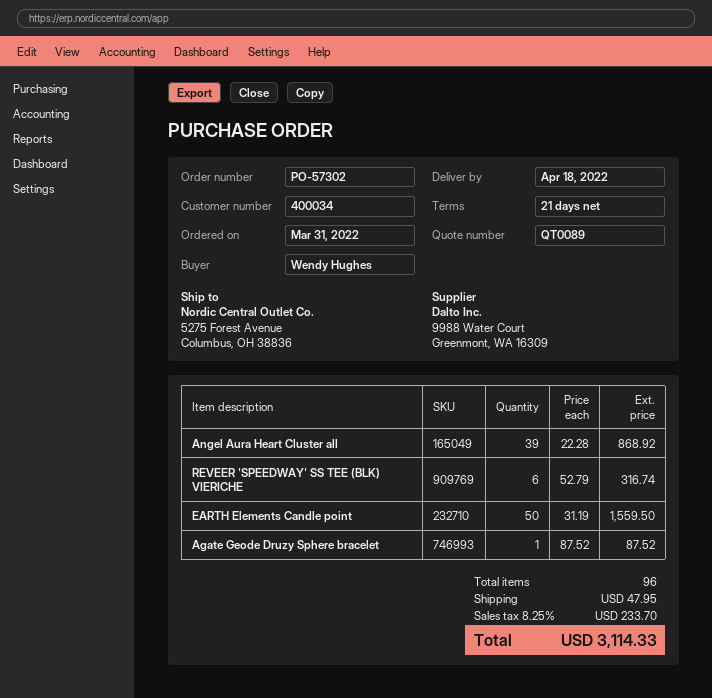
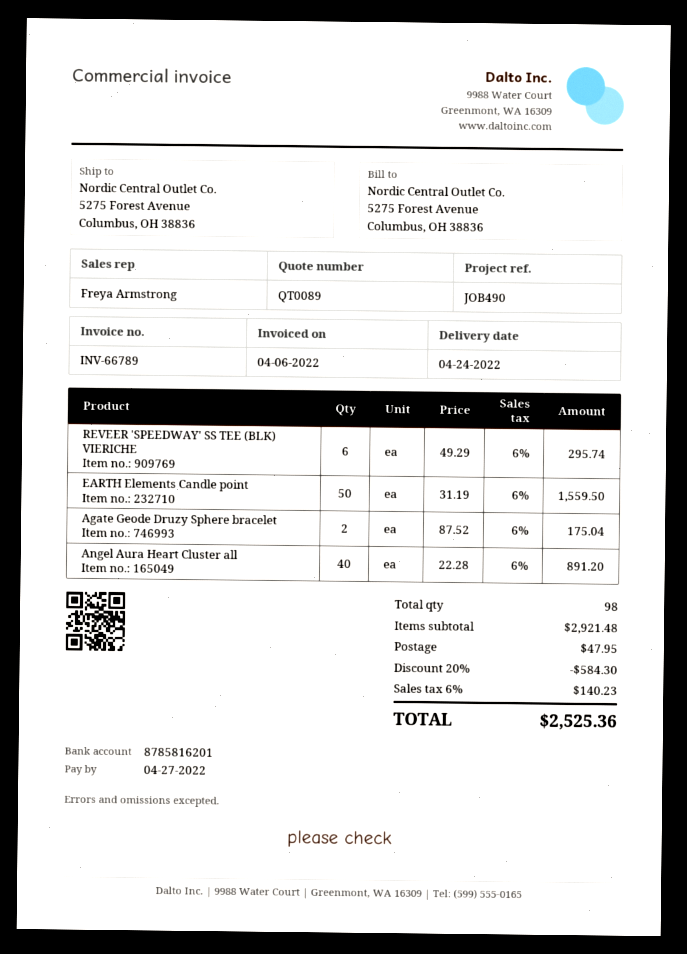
delivery date: 2022-04-18 -> 2022-04-24
Angel Aura Heart Cluster all: 39 x 22.28 = 868.92 -> 40 x 22.28 = 891.20
REVEER 'SPEEDWAY' SS TEE (BLK) VIERICHE: 6 x 52.79 = 316.74 -> 6 x 49.29 = 295.74
Agate Geode Druzy Sphere bracelet: 1 x 87.52 = 87.52 -> 2 x 87.52 = 175.04
total quantity: 96 -> 98
discount: none -> 20% = 584.30
tax: 8.25% = 233.70 -> 6% = 140.23
total: 3114.33 -> 2525.36

